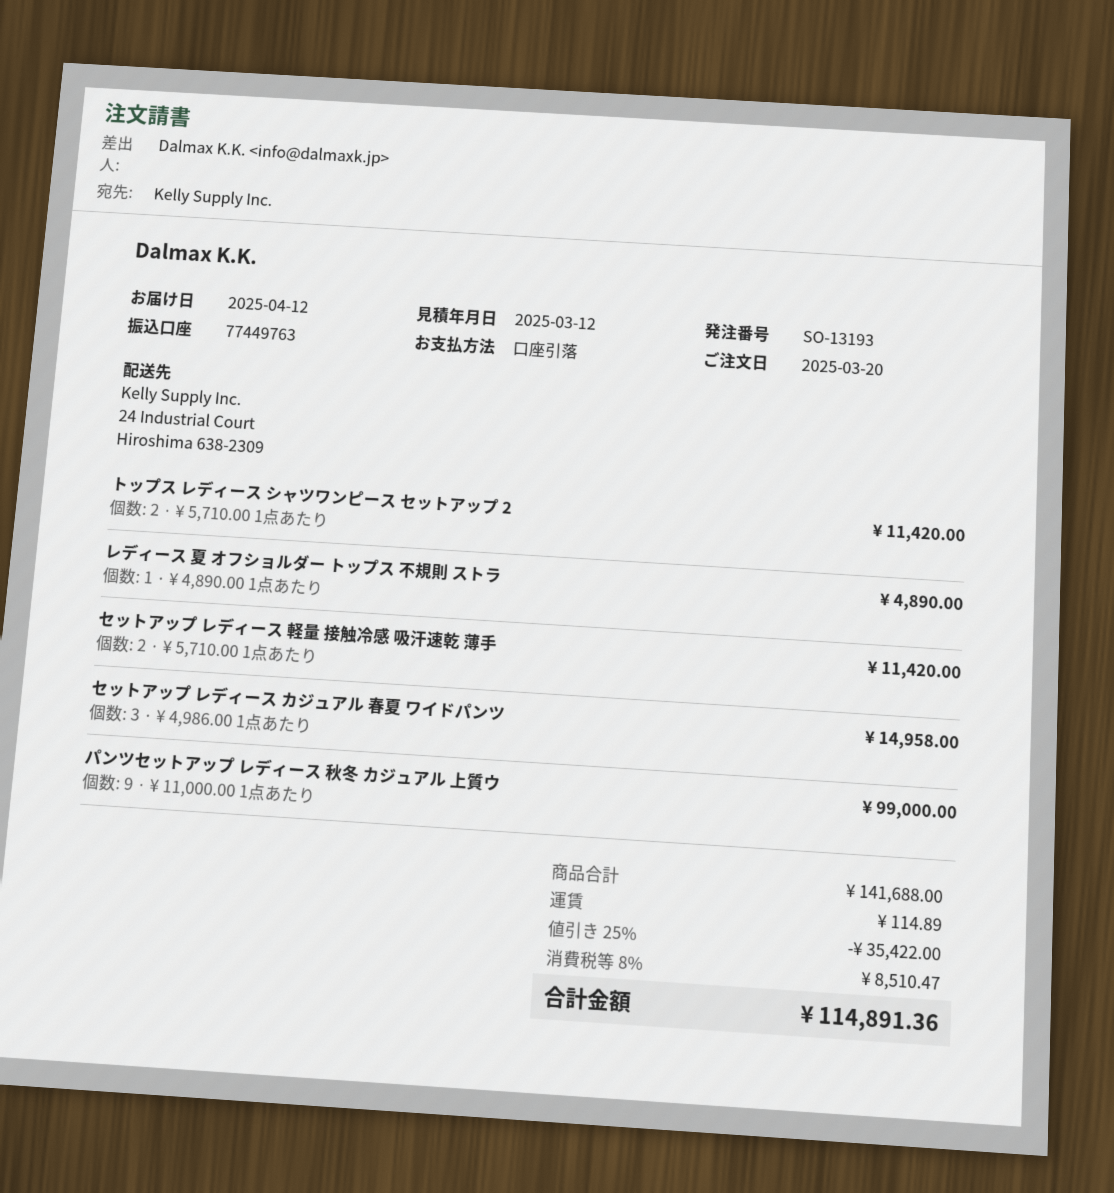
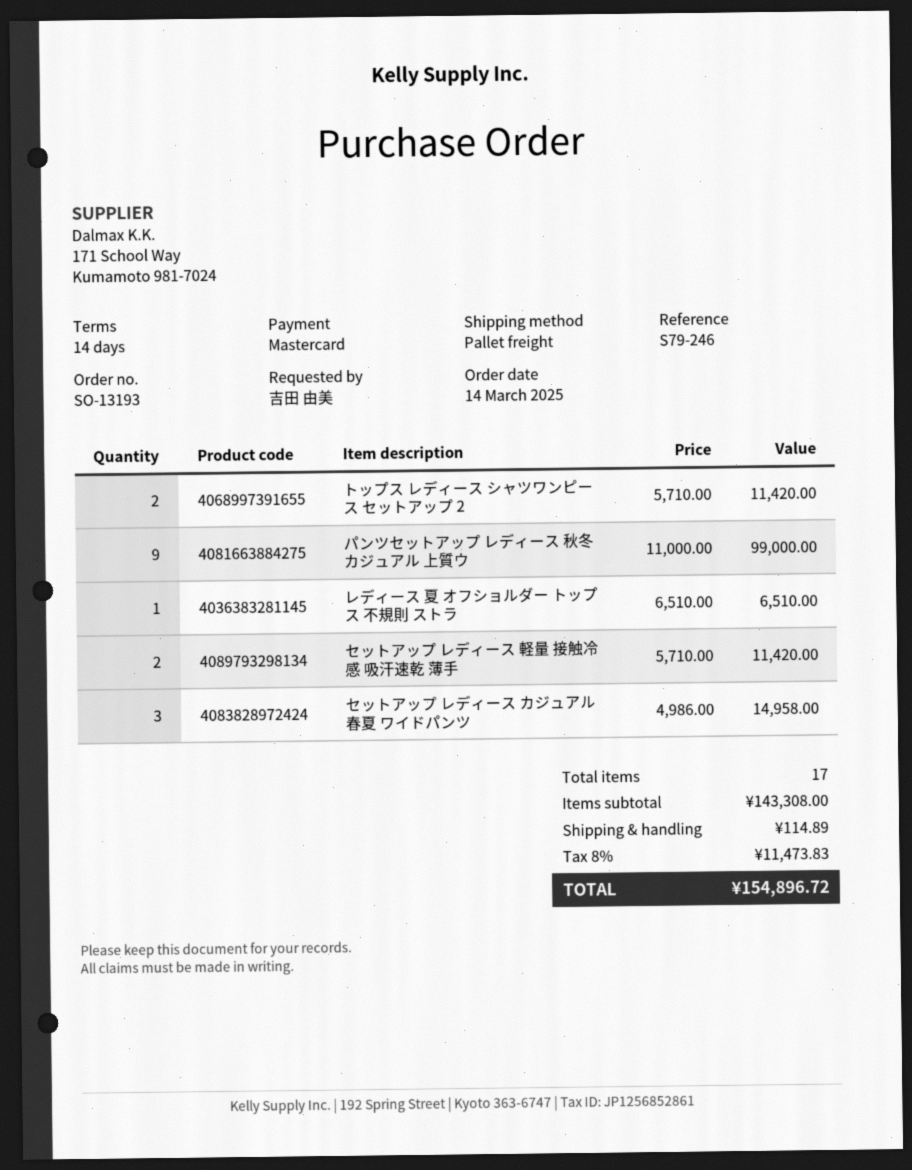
order date: 2025-03-20 -> 2025-03-14
payment method: direct debit -> Mastercard
レディース 夏 オフショルダー トップス 不規則 ストラ: 1 x 4890.00 = 4890.00 -> 1 x 6510.00 = 6510.00
subtotal: 141688.00 -> 143308.00
discount: 25% = 35422.00 -> none
tax: 8% = 8510.47 -> 8% = 11473.83
total: 114891.36 -> 154896.72

